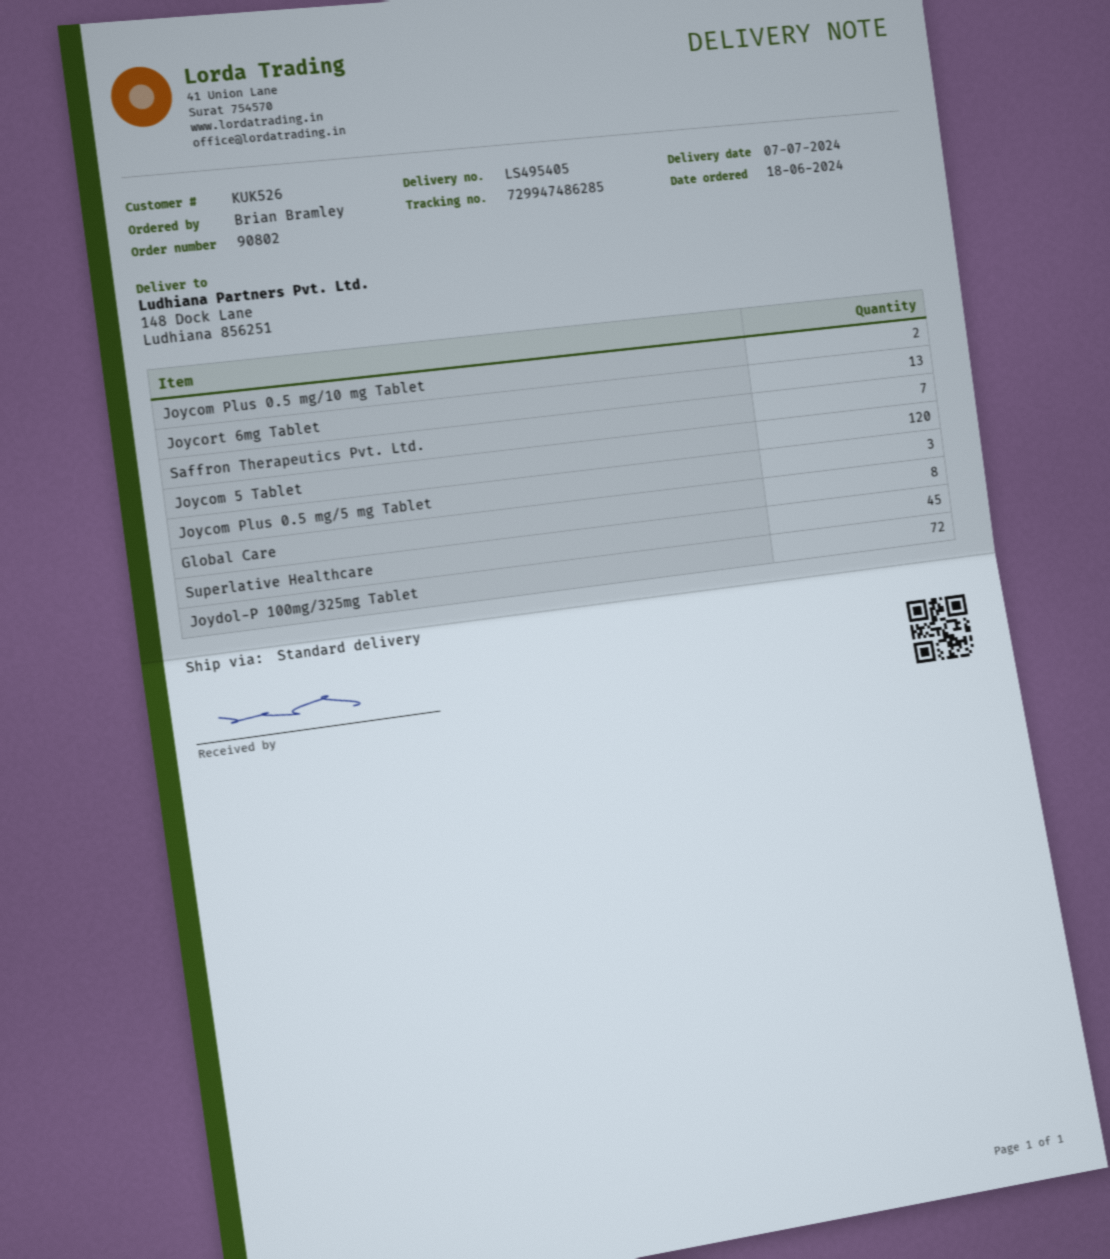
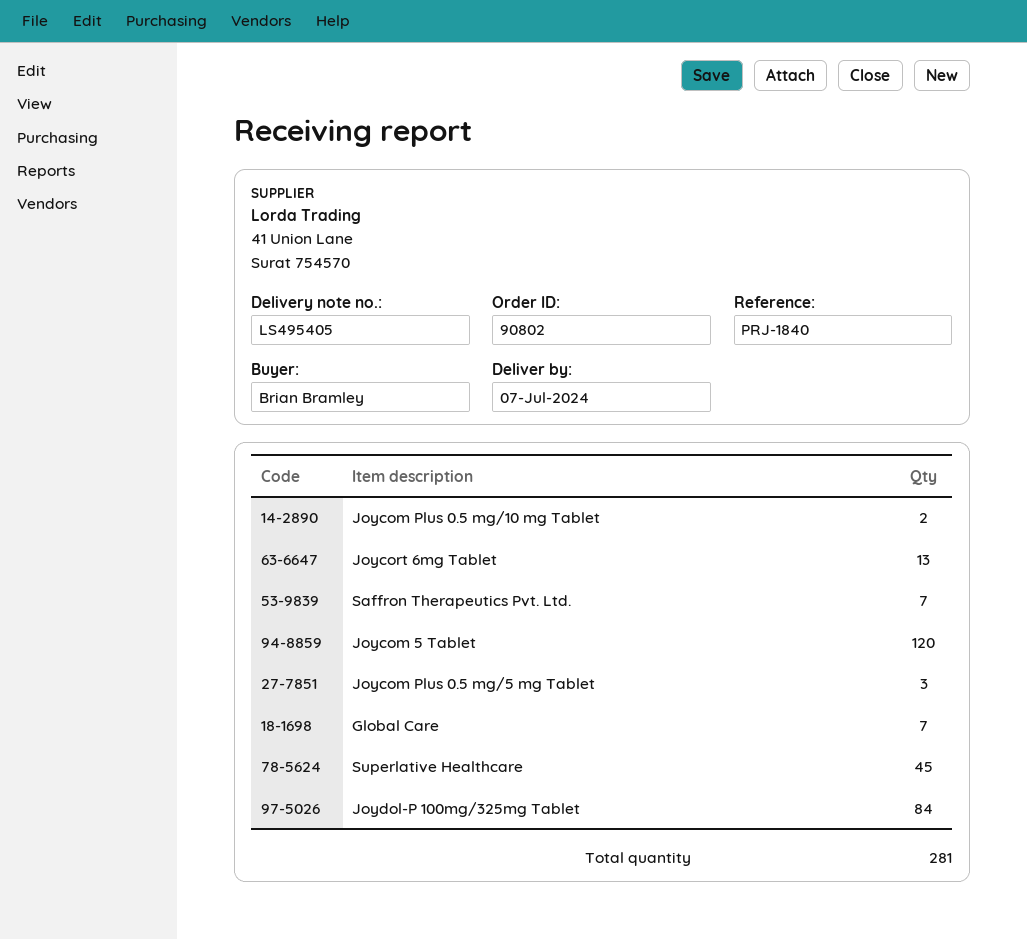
Global Care: 8 -> 7
Joydol-P 100mg/325mg Tablet: 72 -> 84

